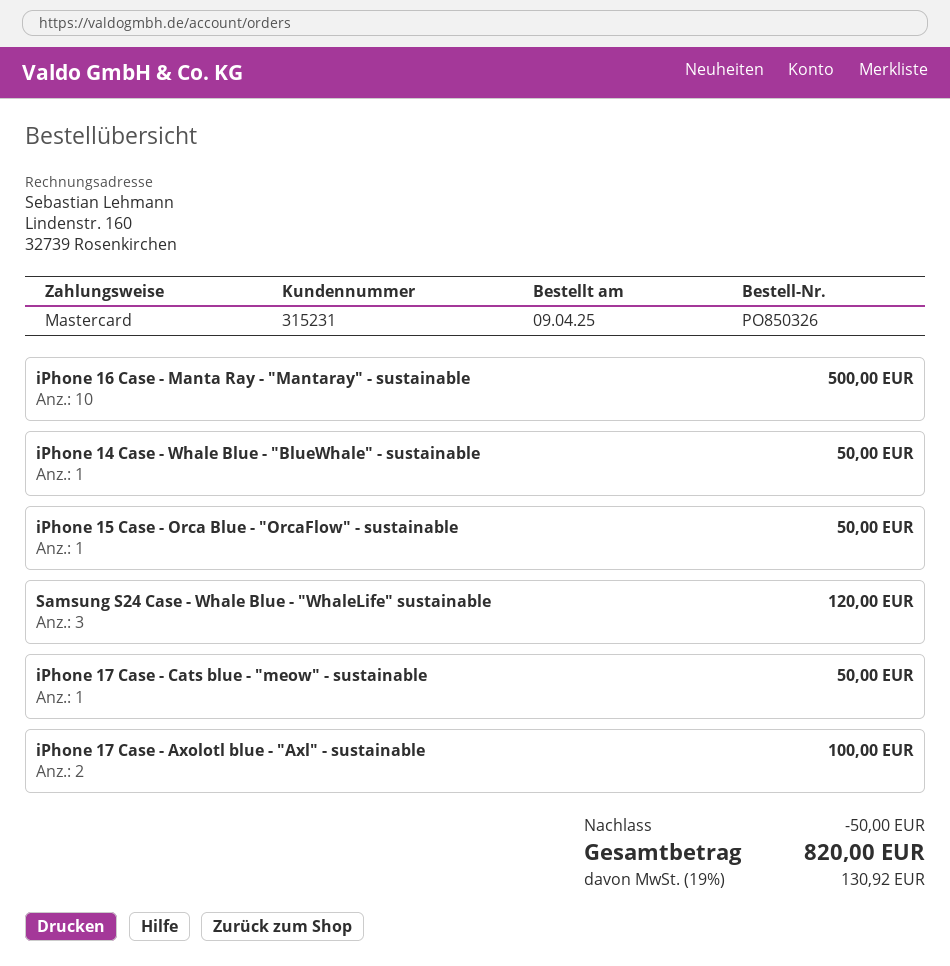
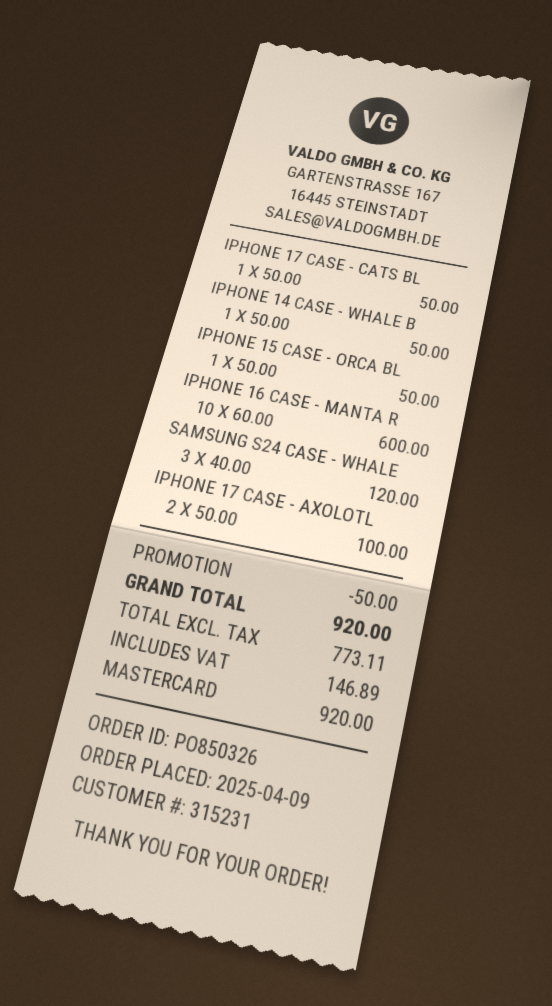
iPhone 16 Case - Manta Ray - "Mantaray" - sustainable: 10 for 500.00 -> 10 for 600.00
tax: 130.92 -> 146.89
total: 820.00 -> 920.00

